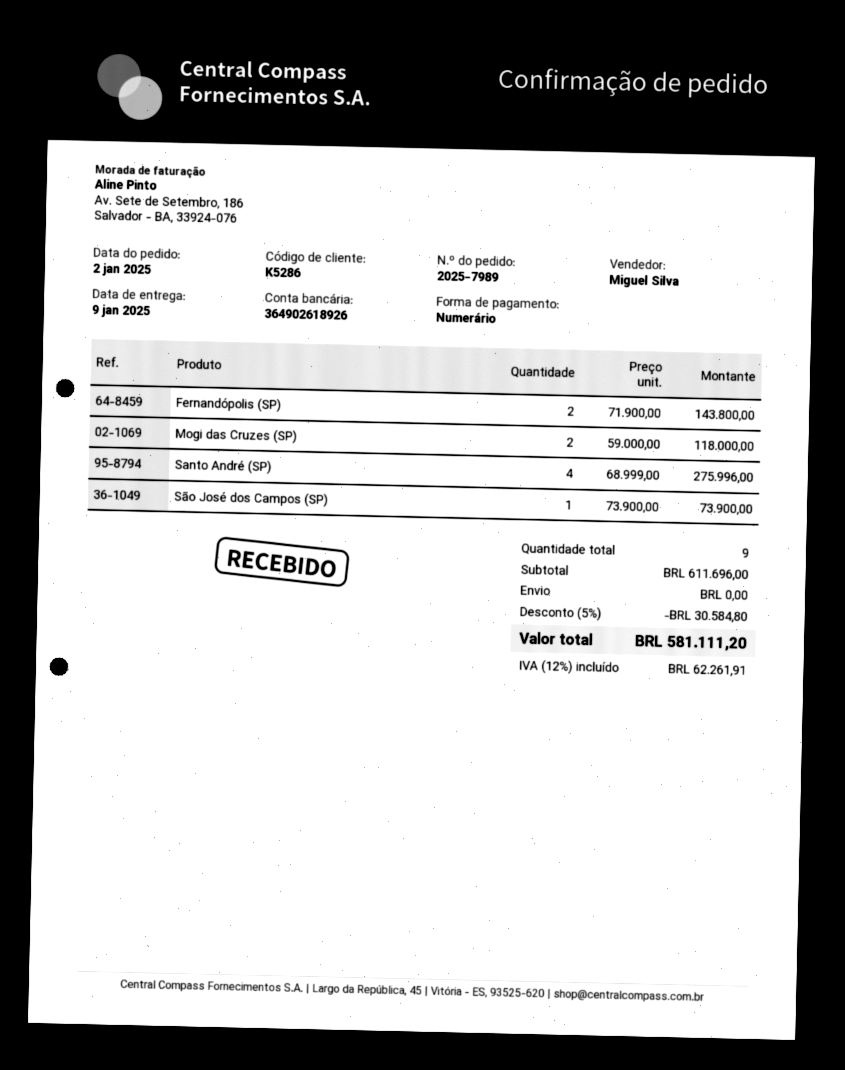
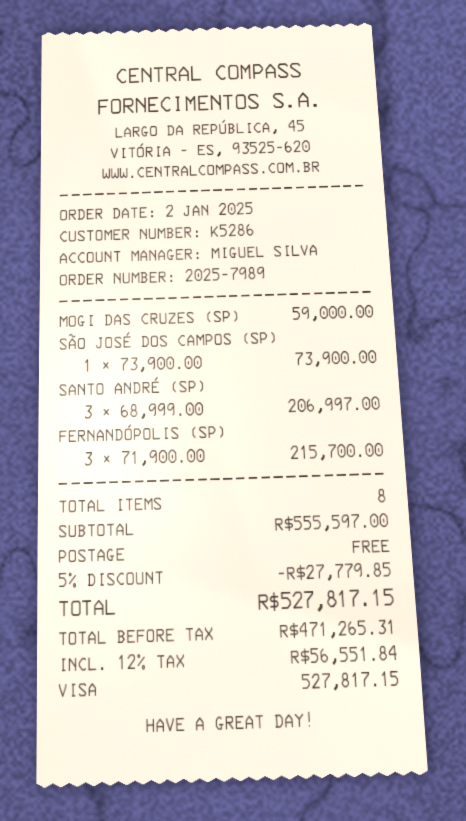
payment method: cash -> Visa
Fernandópolis (SP): 2 x 71900.00 = 143800.00 -> 3 x 71900.00 = 215700.00
Mogi das Cruzes (SP): 2 x 59000.00 = 118000.00 -> 1 x 59000.00 = 59000.00
Santo André (SP): 4 x 68999.00 = 275996.00 -> 3 x 68999.00 = 206997.00
total quantity: 9 -> 8
subtotal: 611696.00 -> 555597.00
discount: 5% = 30584.80 -> 5% = 27779.85
tax: 12% = 62261.91 -> 12% = 56551.84
total: 581111.20 -> 527817.15

